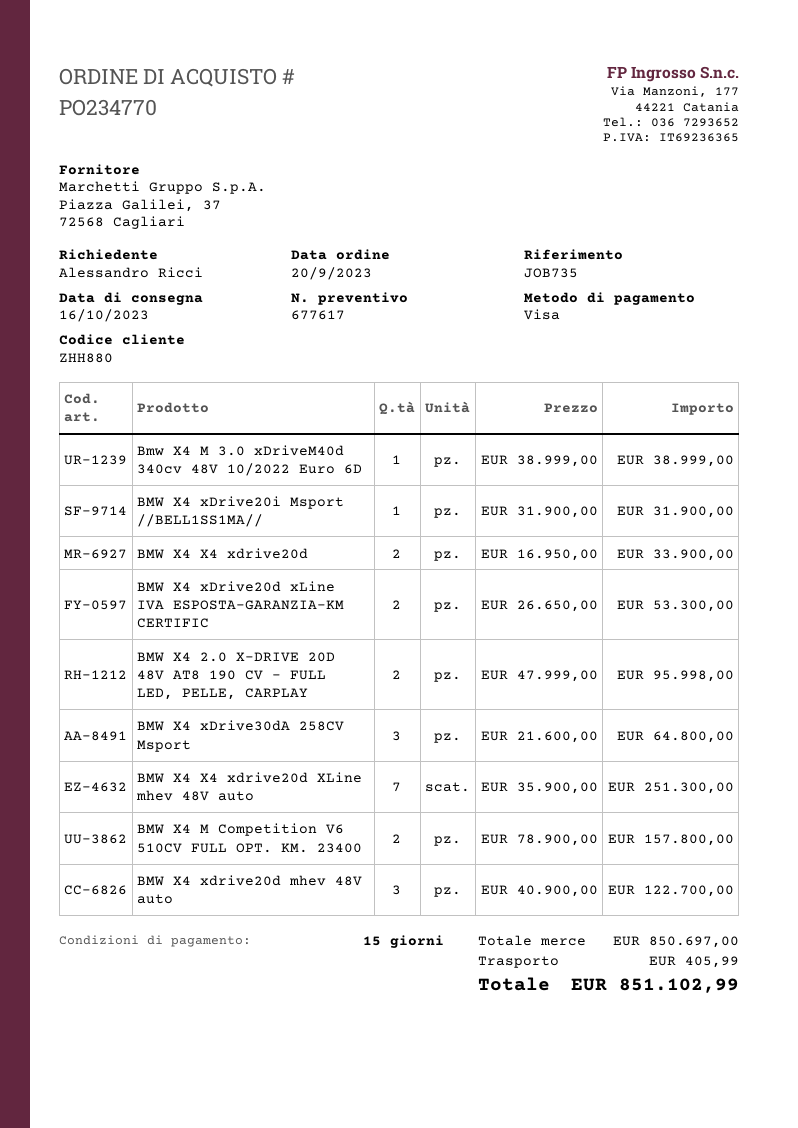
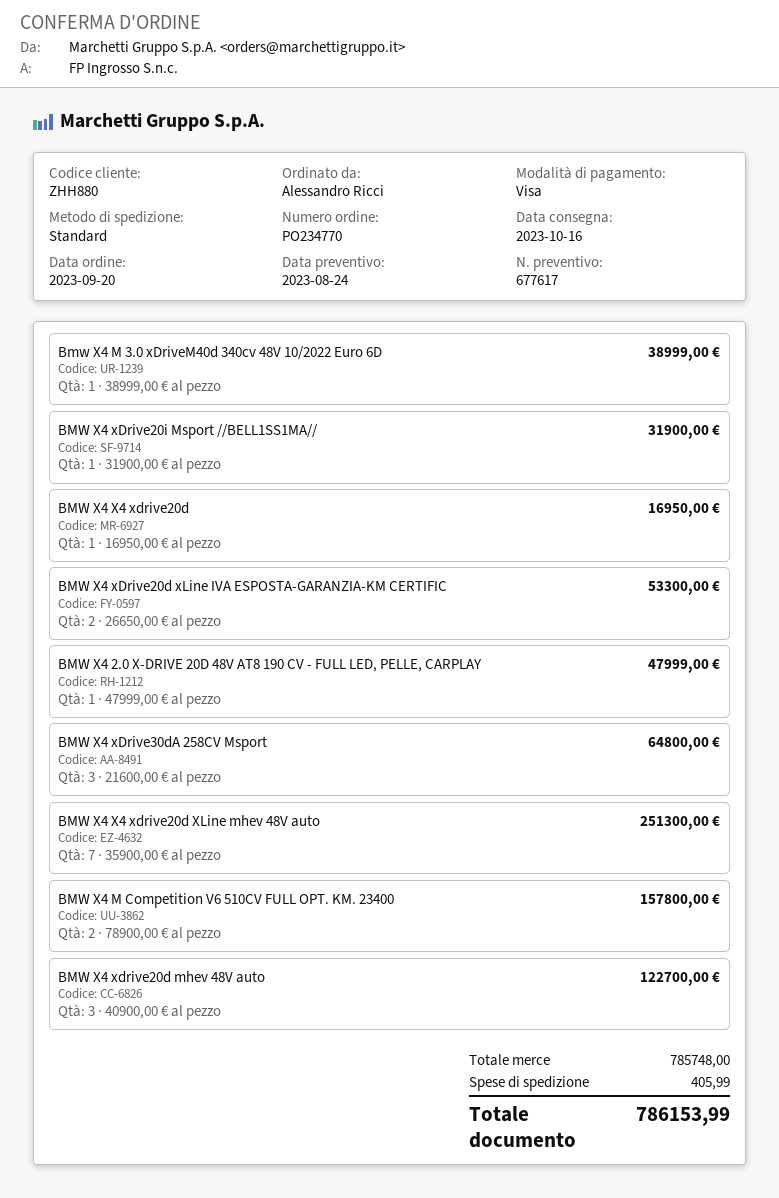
BMW X4 X4 xdrive20d: 2 x 16950.00 = 33900.00 -> 1 x 16950.00 = 16950.00
BMW X4 2.0 X-DRIVE 20D 48V AT8 190 CV - FULL LED, PELLE, CARPLAY: 2 x 47999.00 = 95998.00 -> 1 x 47999.00 = 47999.00
subtotal: 850697.00 -> 785748.00
total: 851102.99 -> 786153.99

